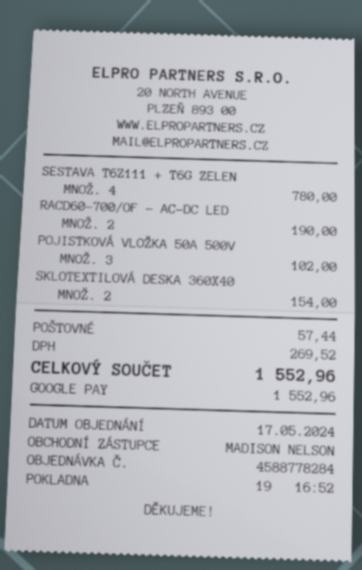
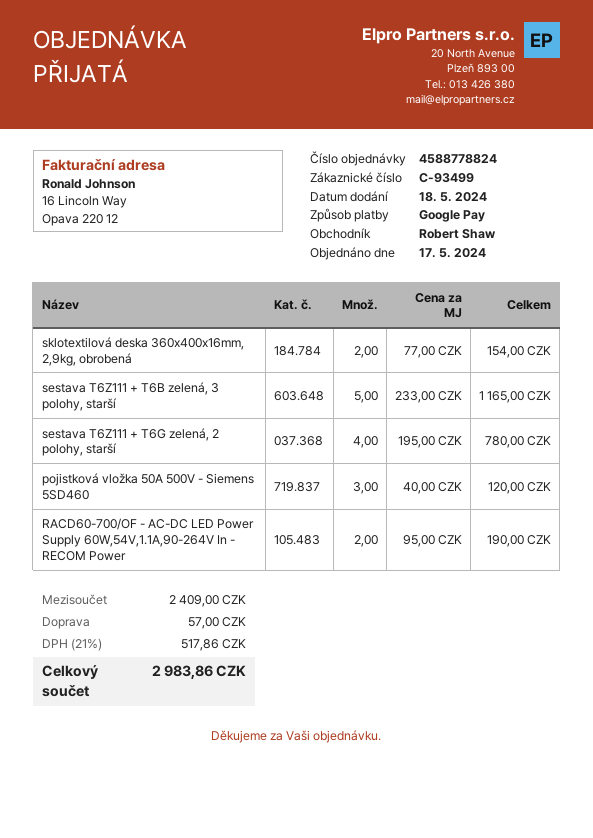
order number: 4588778284 -> 4588778824
sales rep: MADISON NELSON -> Robert Shaw
POJISTKOVÁ VLOŽKA 50A 500V: 3 for 102.00 -> 3 for 120.00
sestava T6Z111 + T6B zelená, 3 polohy, starší: none -> 5 for 1165.00
shipping: 57.44 -> 57.00
tax: 269.52 -> 517.86
total: 1552.96 -> 2983.86

